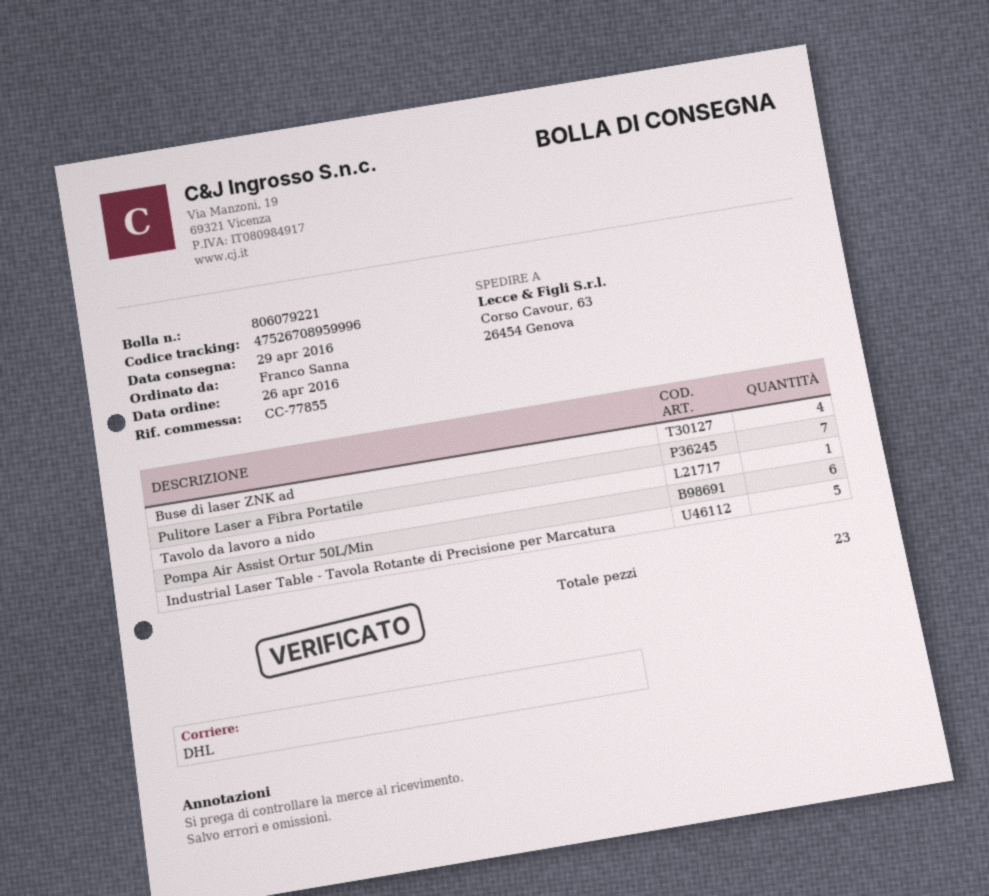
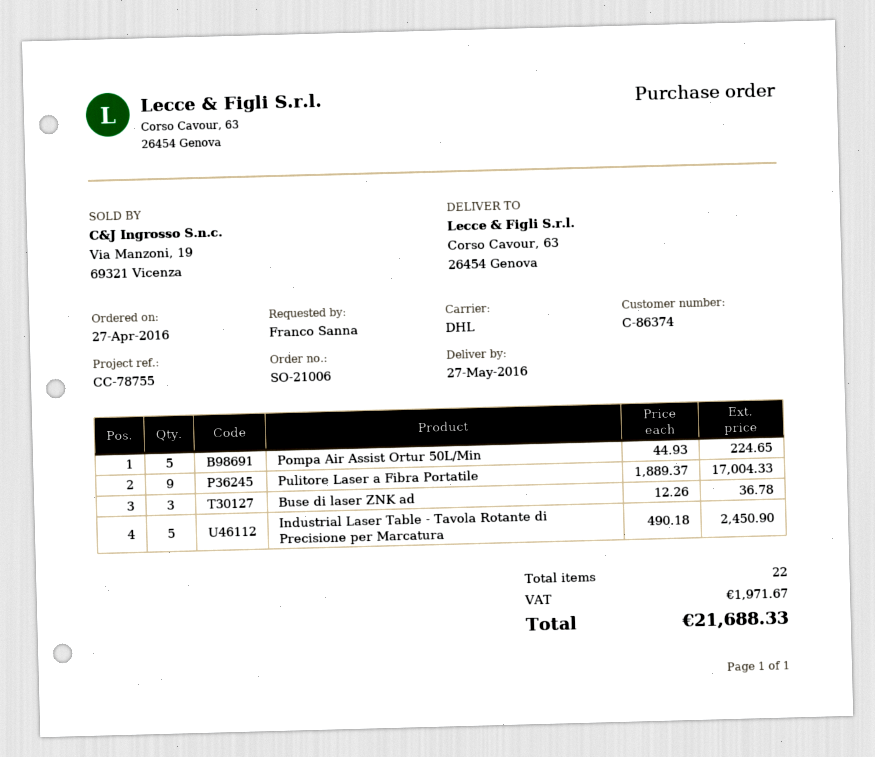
order date: 2016-04-26 -> 2016-04-27
delivery date: 2016-04-29 -> 2016-05-27
reference: CC-77855 -> CC-78755
Buse di laser ZNK ad: 4 -> 3
Pulitore Laser a Fibra Portatile: 7 -> 9
Tavolo da lavoro a nido: 1 -> none
Pompa Air Assist Ortur 50L/Min: 6 -> 5
total quantity: 23 -> 22

